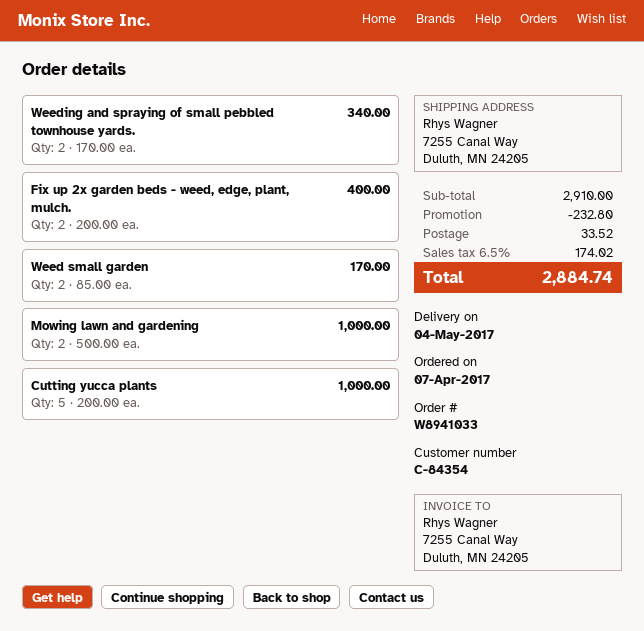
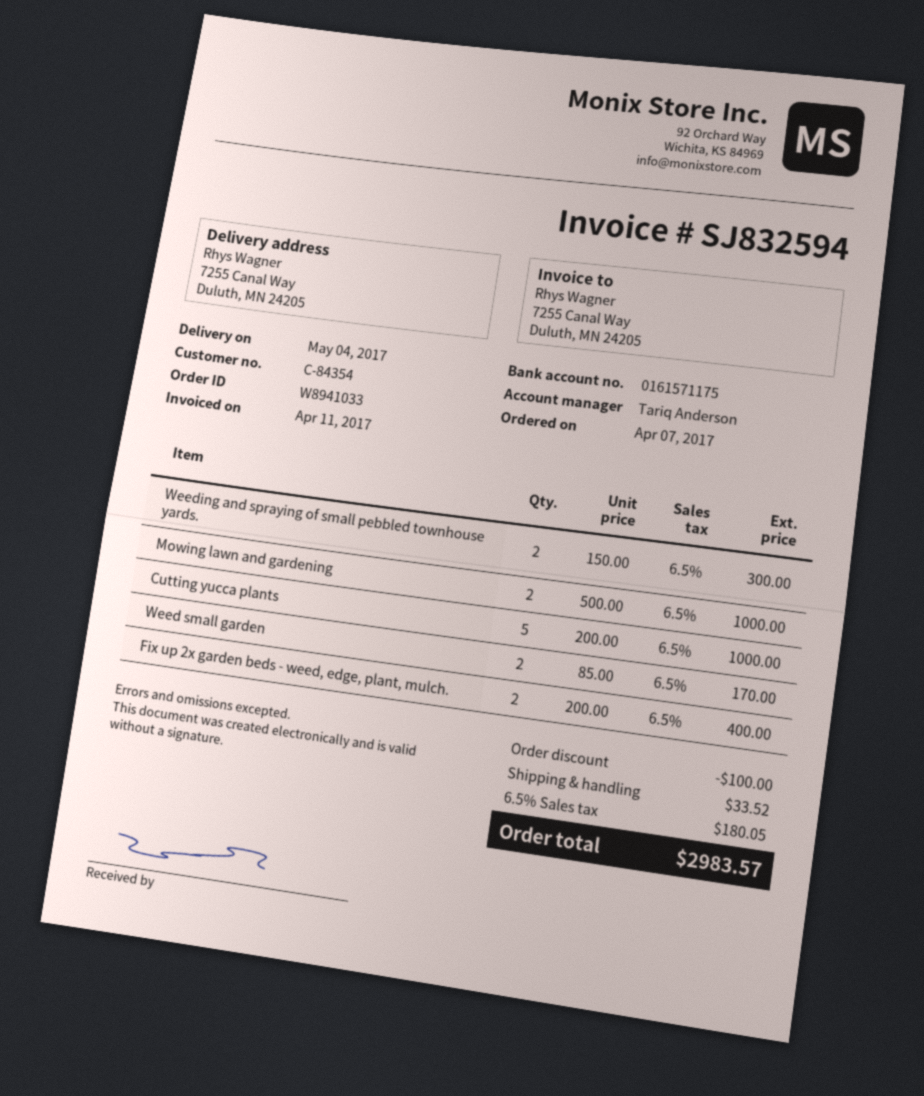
Weeding and spraying of small pebbled townhouse yards.: 2 x 170.00 = 340.00 -> 2 x 150.00 = 300.00
discount: 232.80 -> 100.00
tax: 6.5% = 174.02 -> 6.5% = 180.05
total: 2884.74 -> 2983.57

